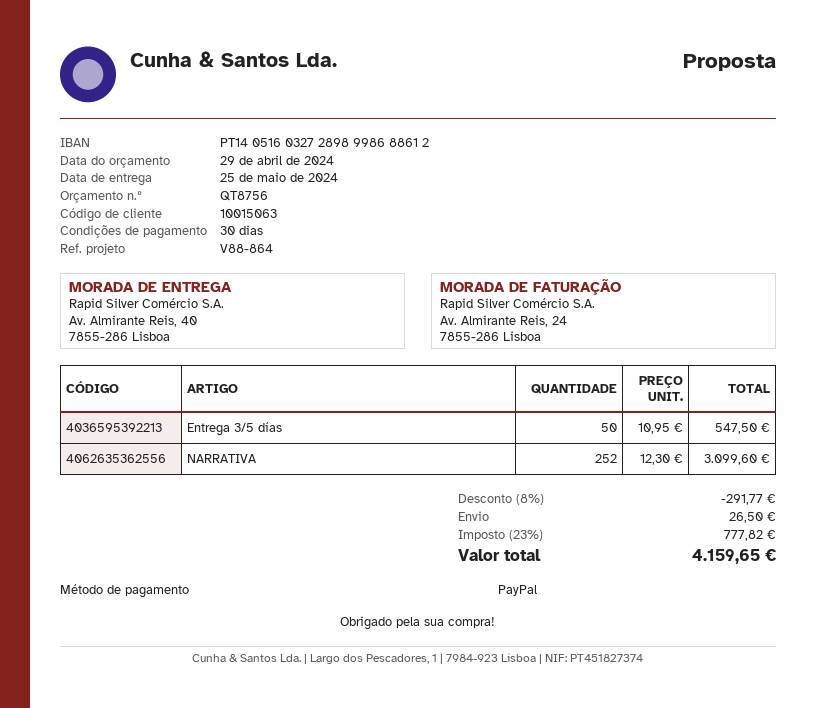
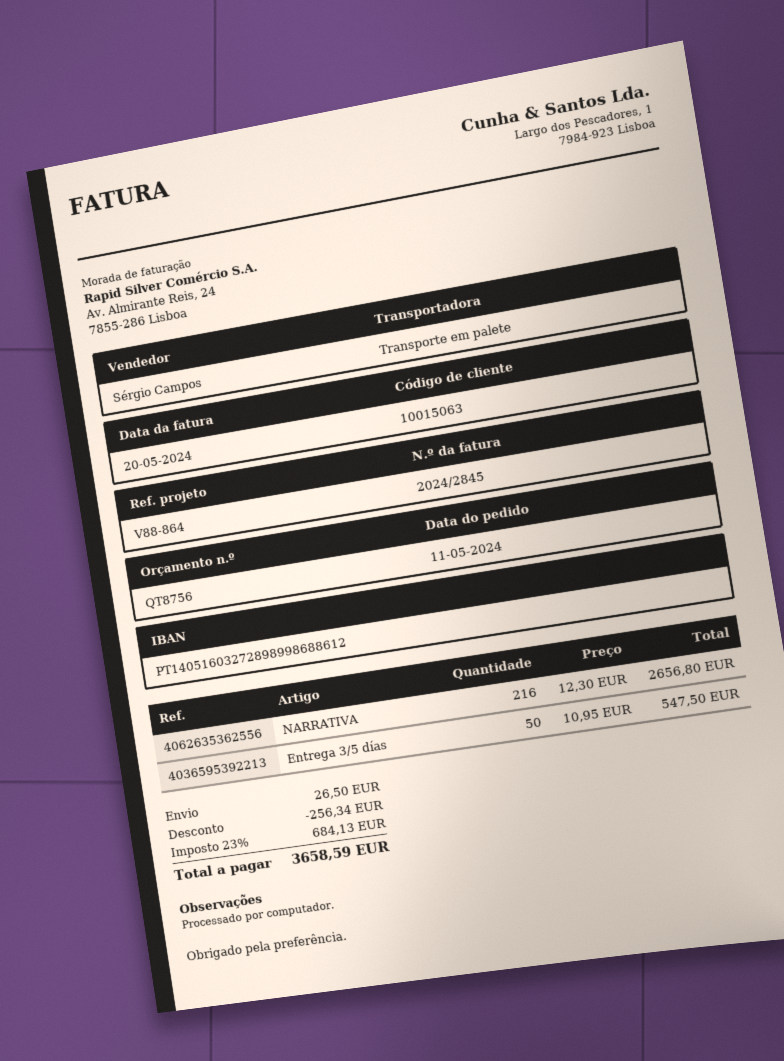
NARRATIVA: 252 x 12.30 = 3099.60 -> 216 x 12.30 = 2656.80
discount: 291.77 -> 256.34
tax: 23% = 777.82 -> 23% = 684.13
total: 4159.65 -> 3658.59

